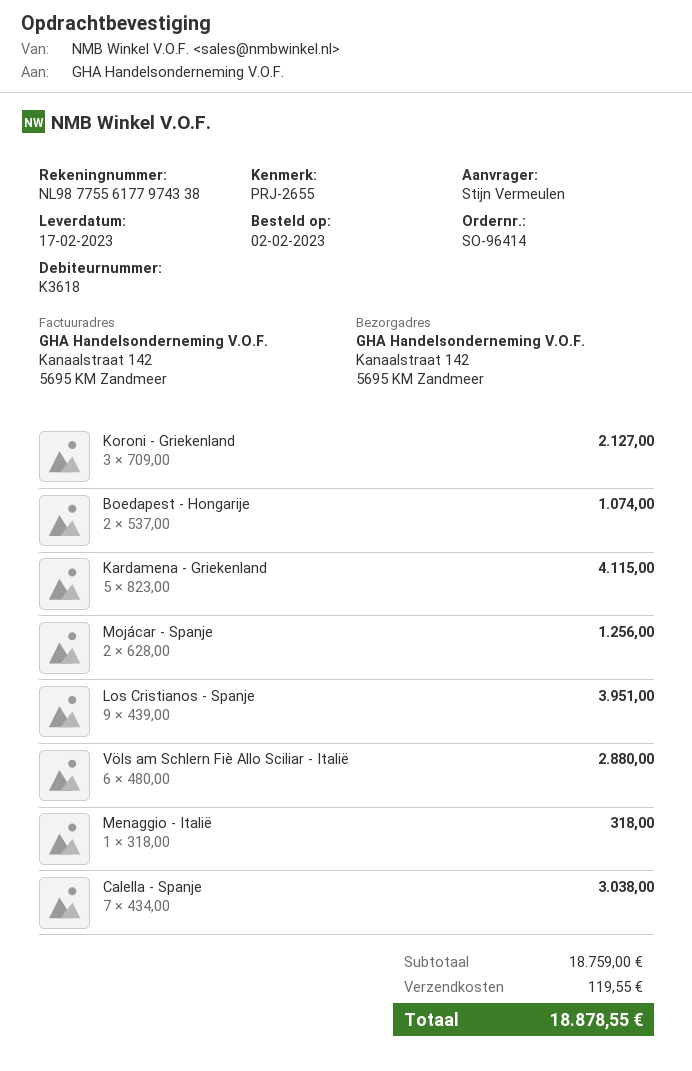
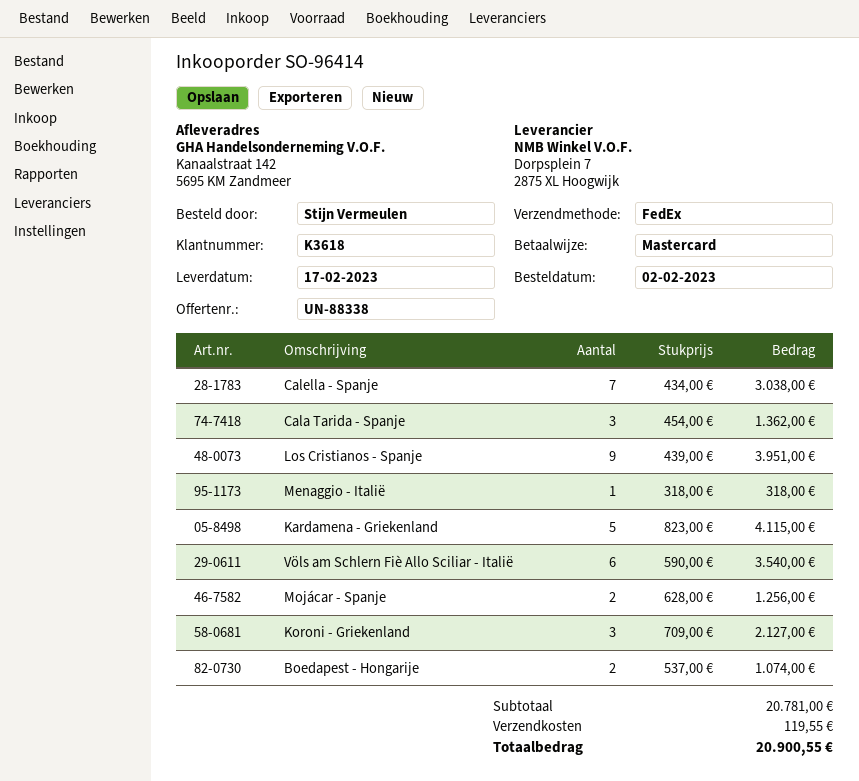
Völs am Schlern Fiè Allo Sciliar - Italië: 6 x 480.00 = 2880.00 -> 6 x 590.00 = 3540.00
Cala Tarida - Spanje: none -> 3 x 454.00 = 1362.00
subtotal: 18759.00 -> 20781.00
total: 18878.55 -> 20900.55

